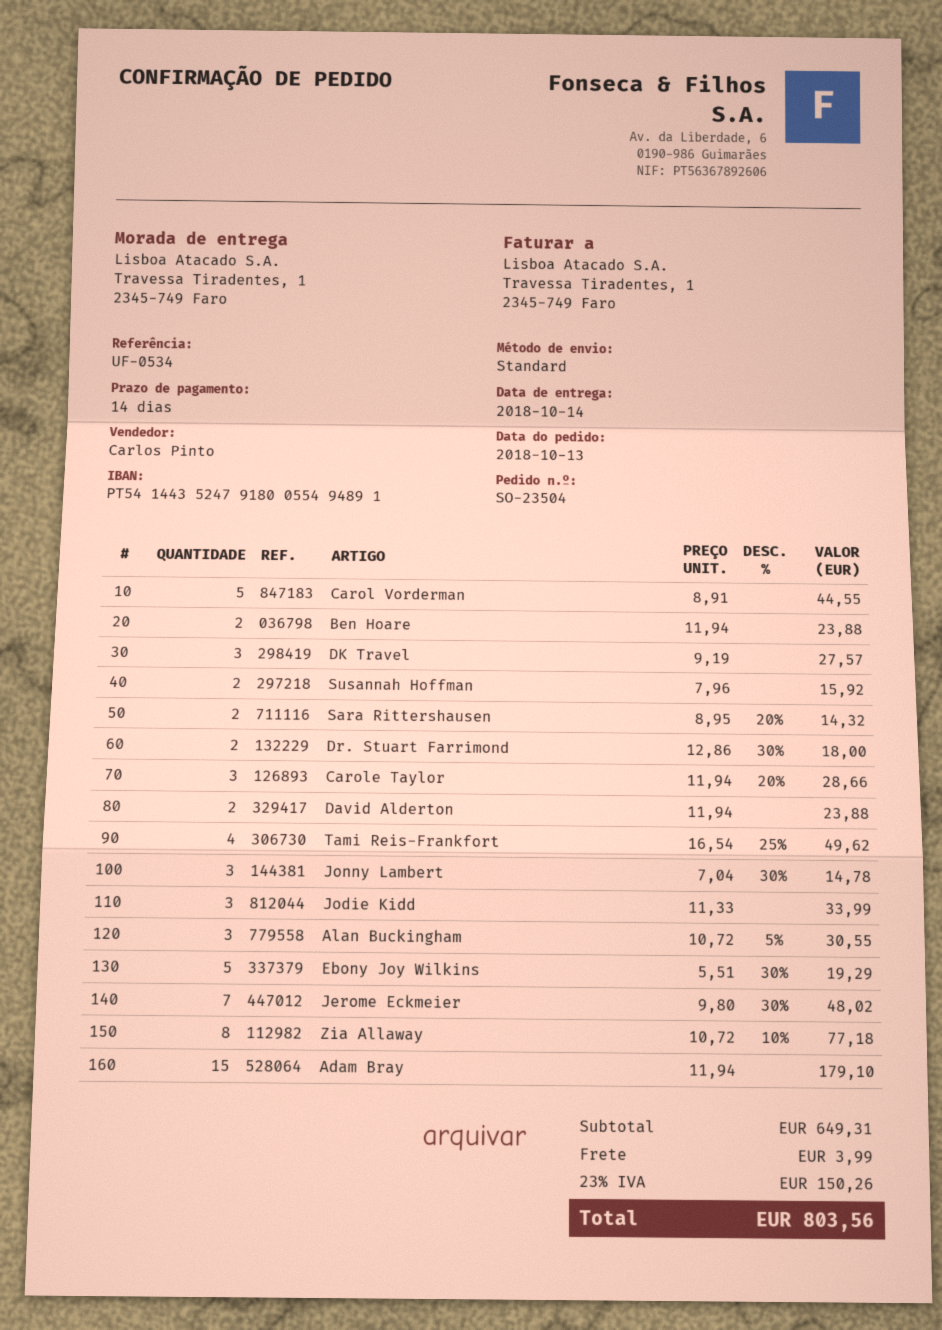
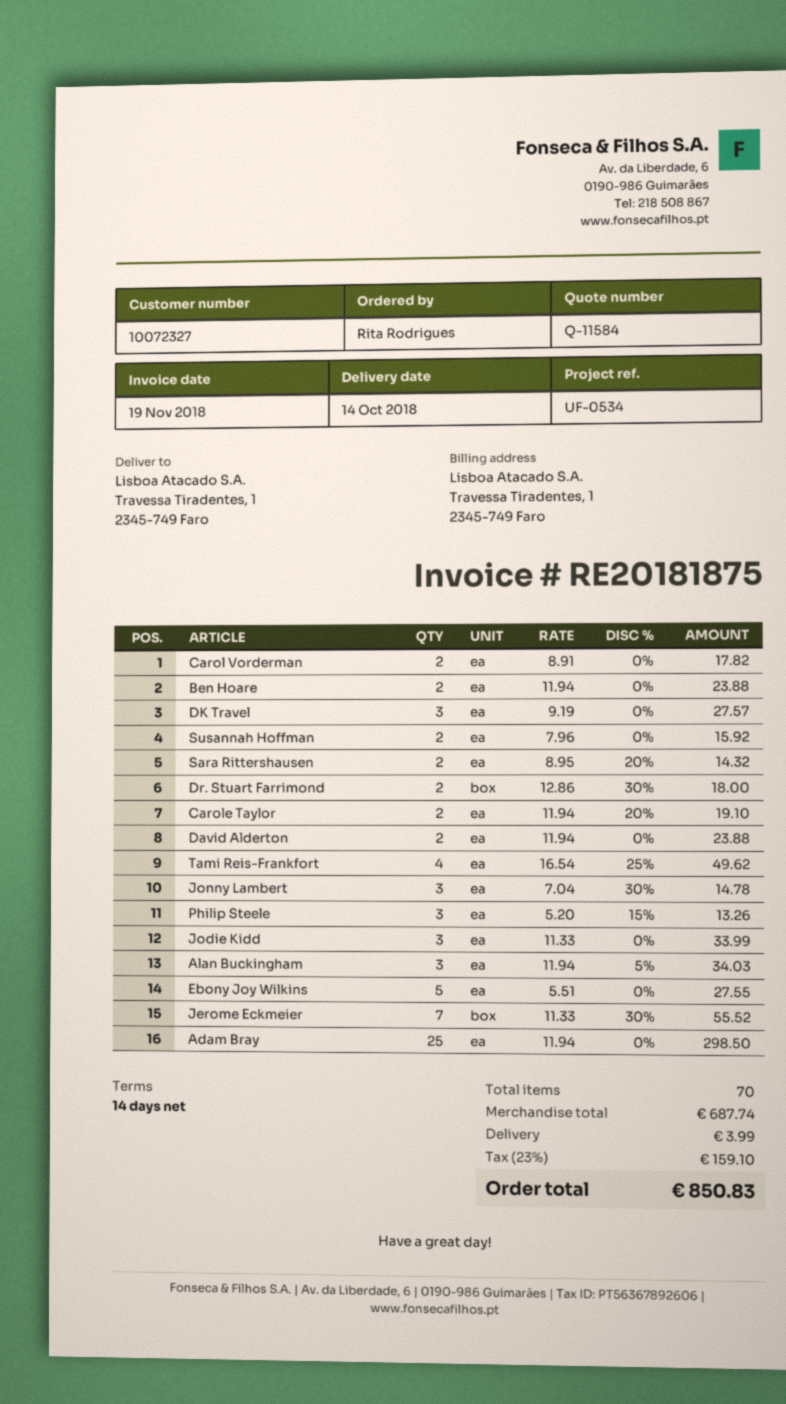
Carol Vorderman: 5 x 8.91 = 44.55 -> 2 x 8.91 = 17.82
Carole Taylor: 3 x 11.94 - 20% = 28.66 -> 2 x 11.94 - 20% = 19.10
Alan Buckingham: 3 x 10.72 - 5% = 30.55 -> 3 x 11.94 - 5% = 34.03
Ebony Joy Wilkins: 5 x 5.51 - 30% = 19.29 -> 5 x 5.51 = 27.55
Jerome Eckmeier: 7 x 9.80 - 30% = 48.02 -> 7 x 11.33 - 30% = 55.52
Zia Allaway: 8 x 10.72 - 10% = 77.18 -> none
Adam Bray: 15 x 11.94 = 179.10 -> 25 x 11.94 = 298.50
Philip Steele: none -> 3 x 5.20 - 15% = 13.26
subtotal: 649.31 -> 687.74
tax: 23% = 150.26 -> 23% = 159.10
total: 803.56 -> 850.83

